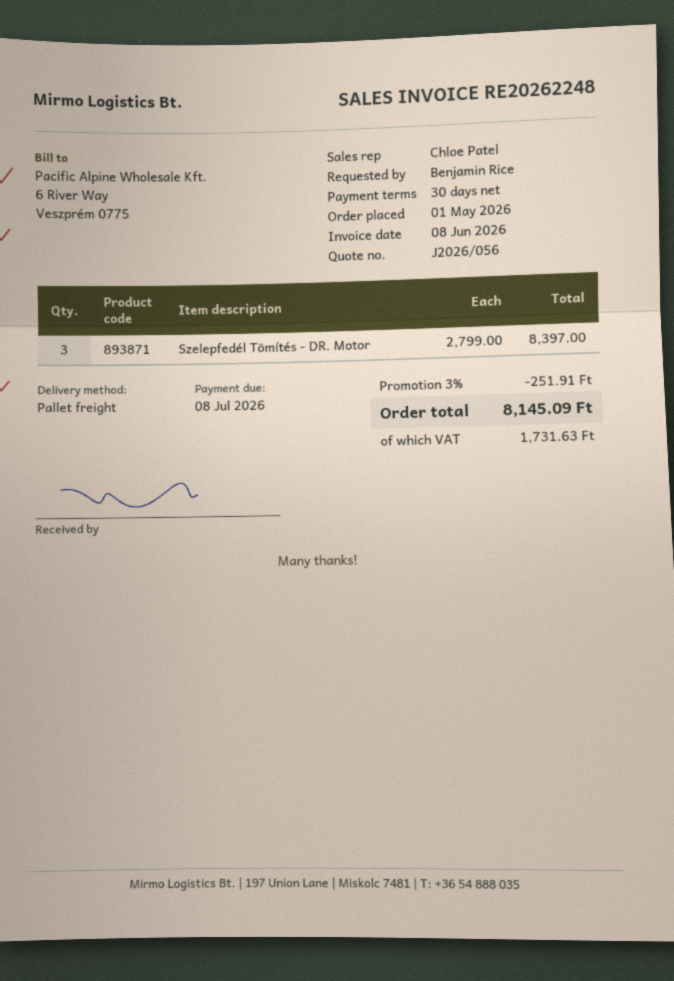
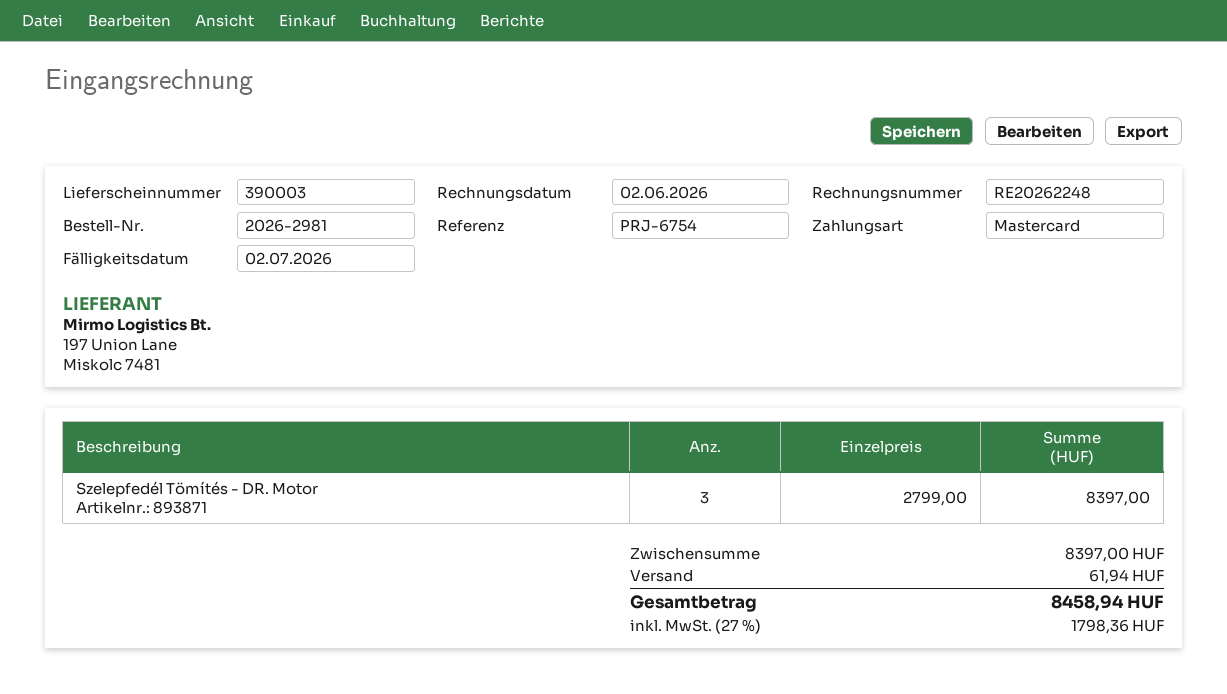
invoice date: 2026-06-08 -> 2026-06-02
due date: 2026-07-08 -> 2026-07-02
discount: 3% = 251.91 -> none
shipping: none -> 61.94
tax: 1731.63 -> 1798.36
total: 8145.09 -> 8458.94

